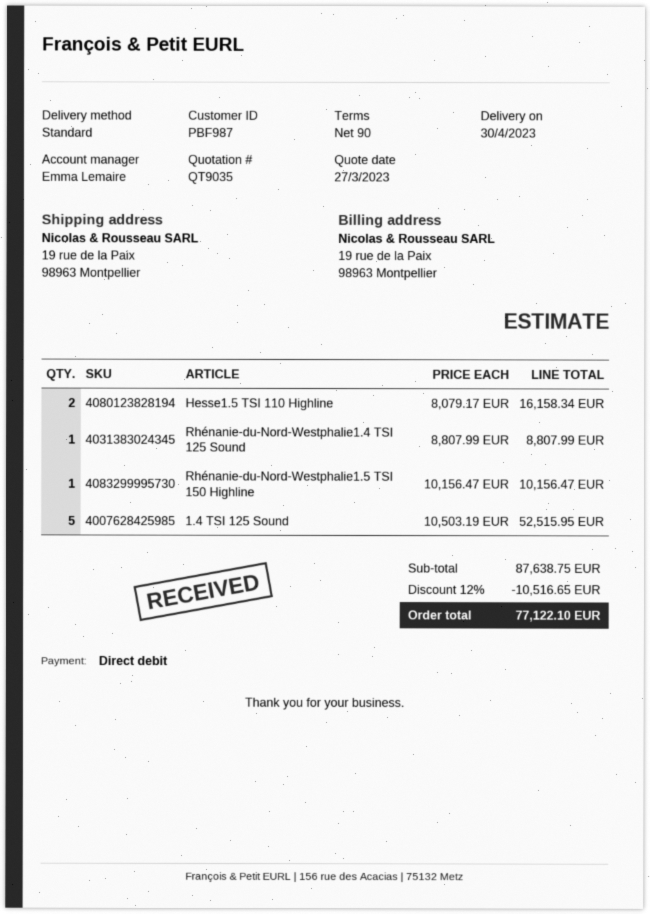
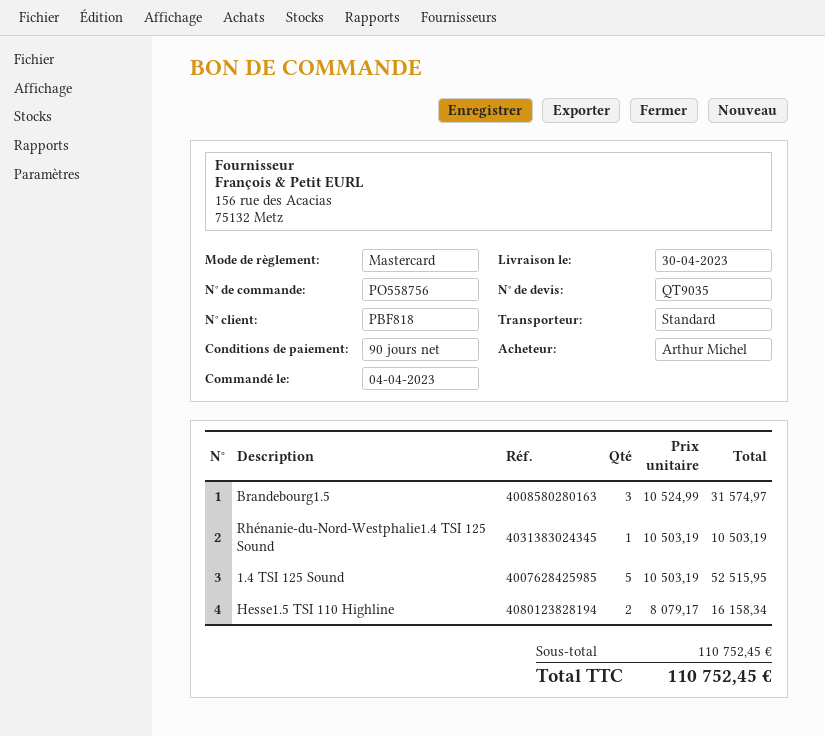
customer number: PBF987 -> PBF818
payment method: direct debit -> Mastercard
Rhénanie-du-Nord-Westphalie1.4 TSI 125 Sound: 1 x 8807.99 = 8807.99 -> 1 x 10503.19 = 10503.19
Rhénanie-du-Nord-Westphalie1.5 TSI 150 Highline: 1 x 10156.47 = 10156.47 -> none
Brandebourg1.5: none -> 3 x 10524.99 = 31574.97
subtotal: 87638.75 -> 110752.45
discount: 12% = 10516.65 -> none
total: 77122.10 -> 110752.45

